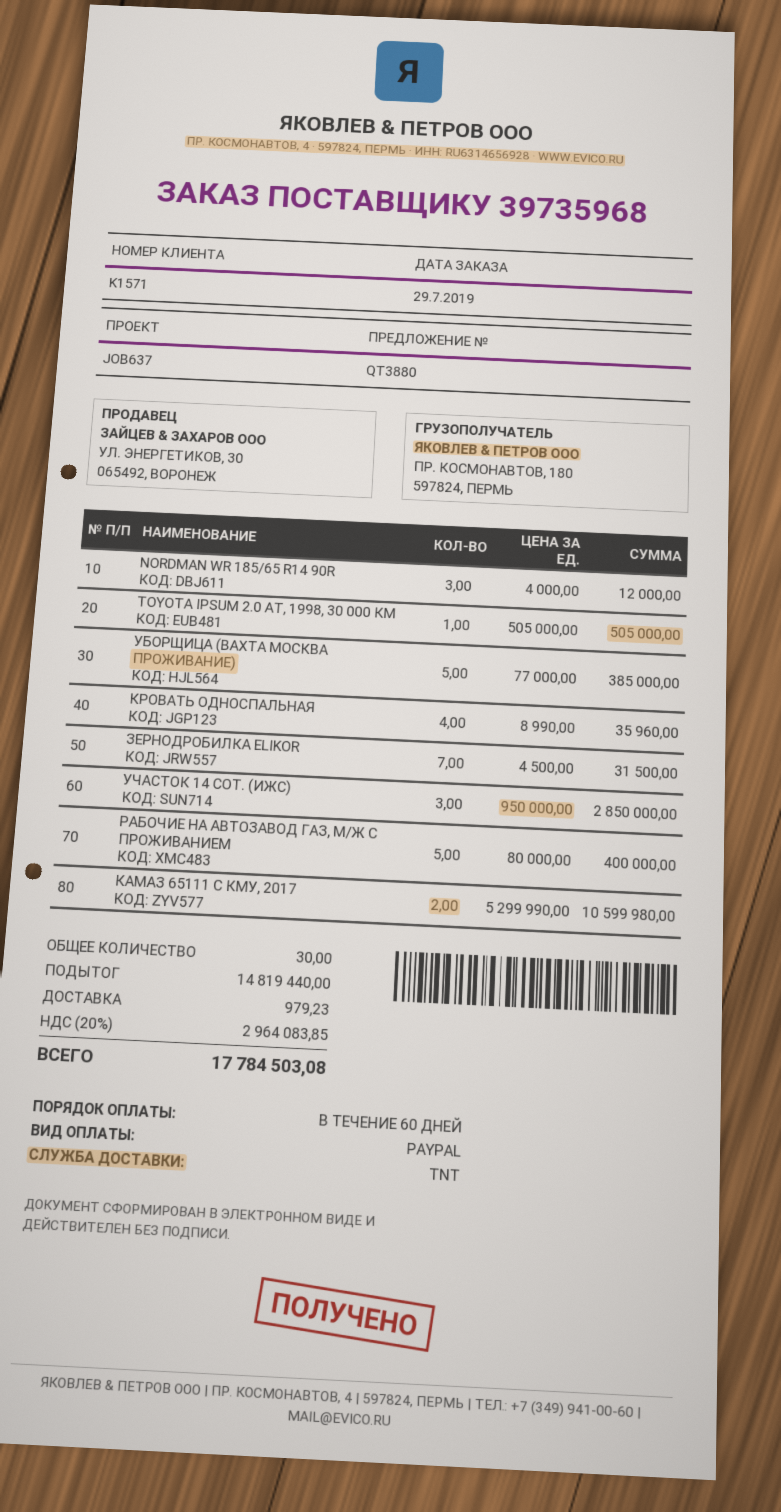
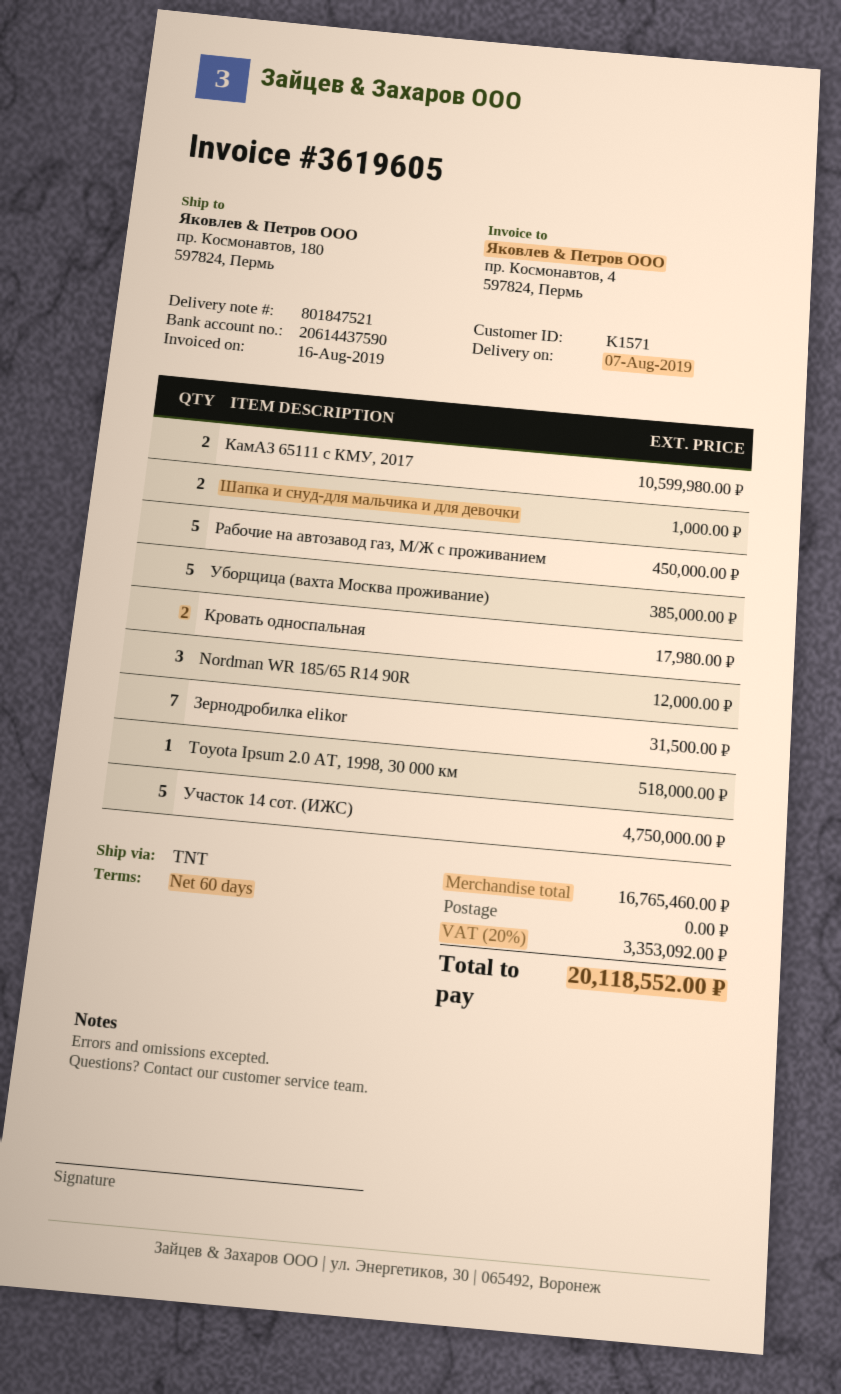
TOYOTA IPSUM 2.0 AT, 1998, 30 000 КМ: 1 for 505000.00 -> 1 for 518000.00
КРОВАТЬ ОДНОСПАЛЬНАЯ: 4 for 35960.00 -> 2 for 17980.00
УЧАСТОК 14 СОТ. (ИЖС): 3 for 2850000.00 -> 5 for 4750000.00
РАБОЧИЕ НА АВТОЗАВОД ГАЗ, М/Ж С ПРОЖИВАНИЕМ: 5 for 400000.00 -> 5 for 450000.00
Шапка и снуд-для мальчика и для девочки: none -> 2 for 1000.00
subtotal: 14819440.00 -> 16765460.00
shipping: 979.23 -> 0.00
tax: 20% = 2964083.85 -> 20% = 3353092.00
total: 17784503.08 -> 20118552.00

